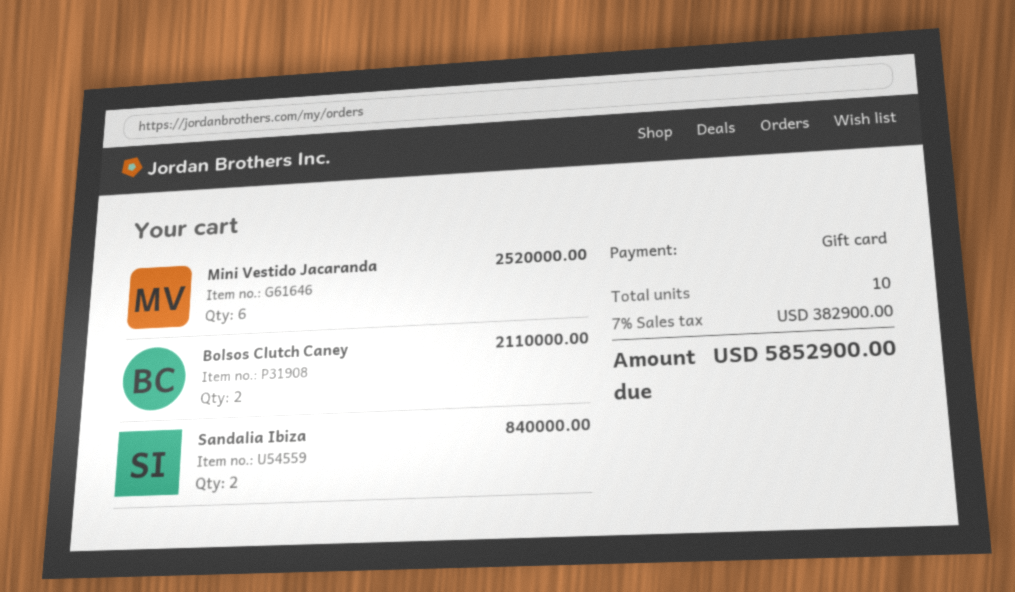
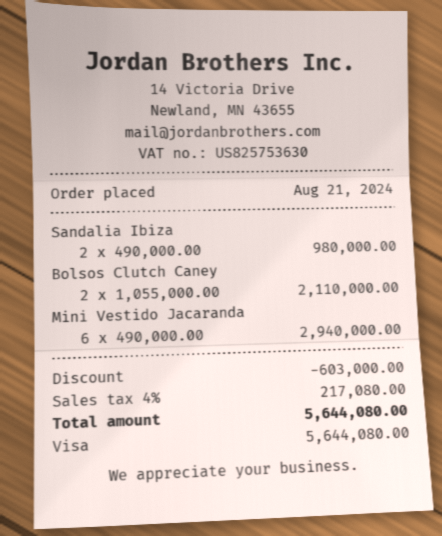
payment method: gift card -> Visa
Mini Vestido Jacaranda: 6 for 2520000.00 -> 6 for 2940000.00
Sandalia Ibiza: 2 for 840000.00 -> 2 for 980000.00
discount: none -> 603000.00
tax: 7% = 382900.00 -> 4% = 217080.00
total: 5852900.00 -> 5644080.00

